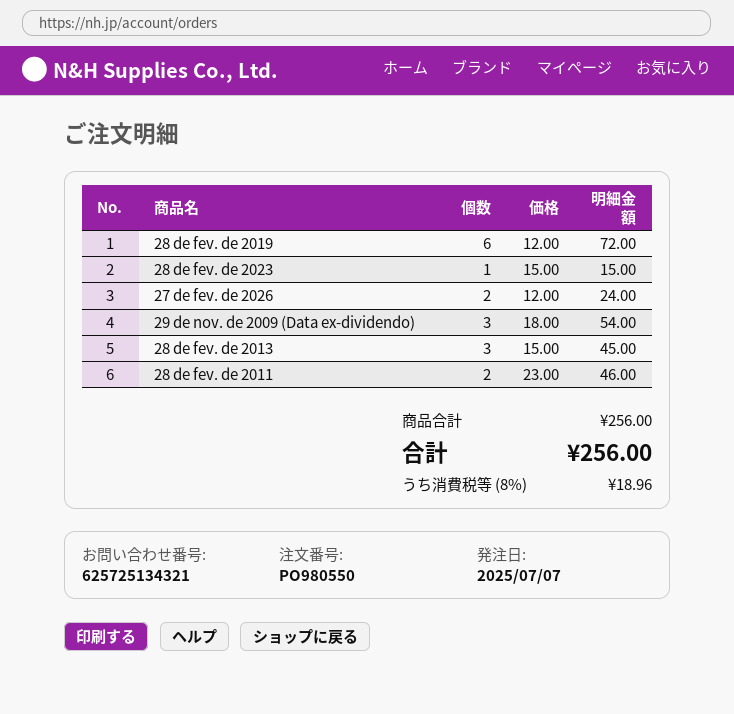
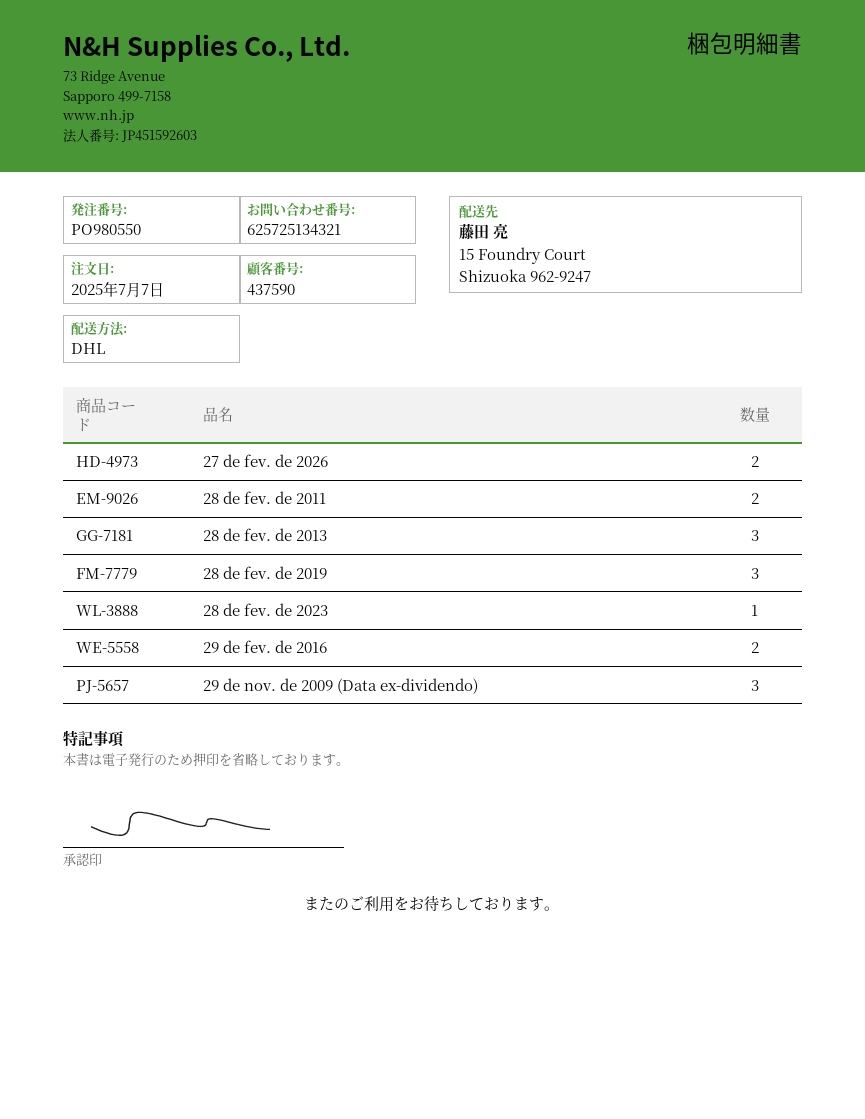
28 de fev. de 2019: 6 -> 3
29 de fev. de 2016: none -> 2

